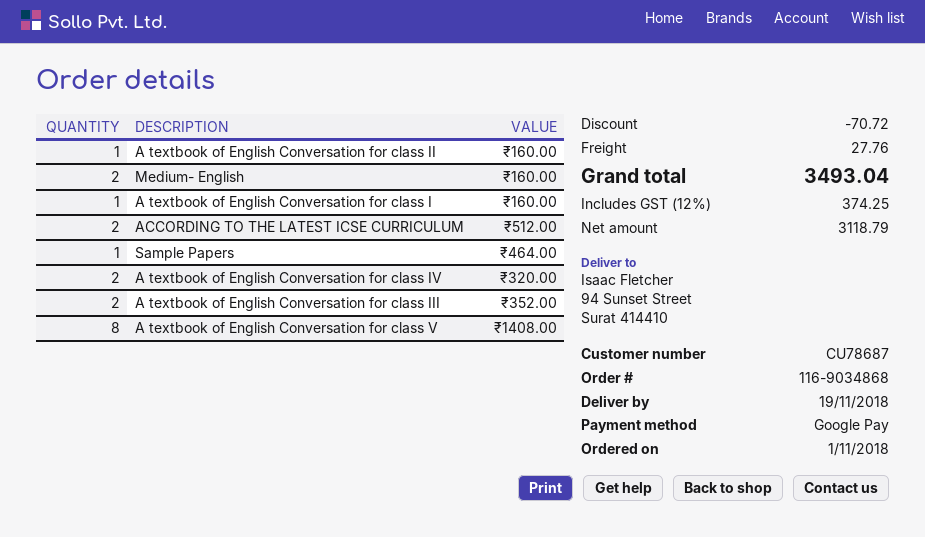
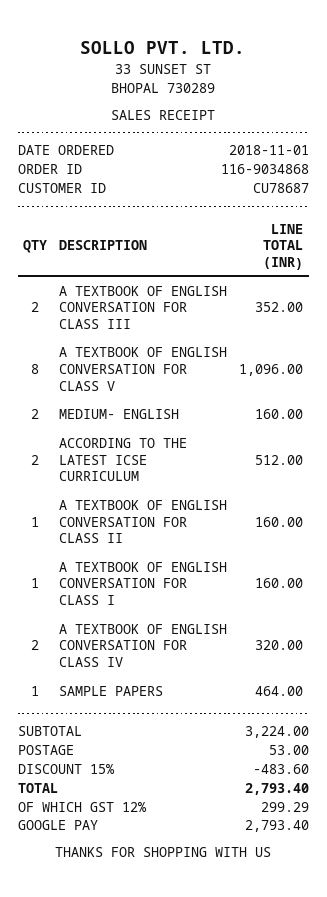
A textbook of English Conversation for class V: 8 for 1408.00 -> 8 for 1096.00
discount: 70.72 -> 483.60
shipping: 27.76 -> 53.00
tax: 12% = 374.25 -> 12% = 299.29
total: 3493.04 -> 2793.40

